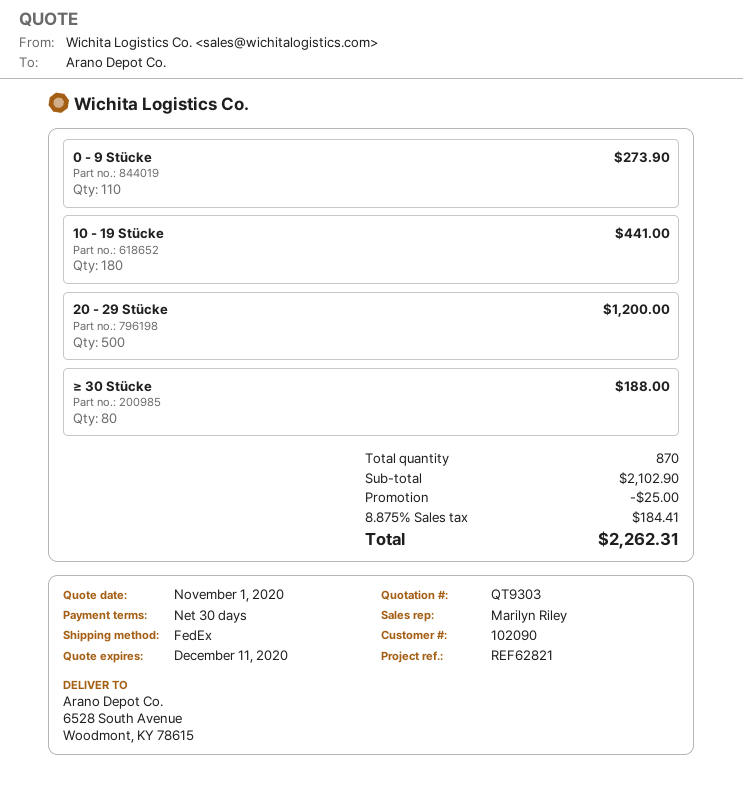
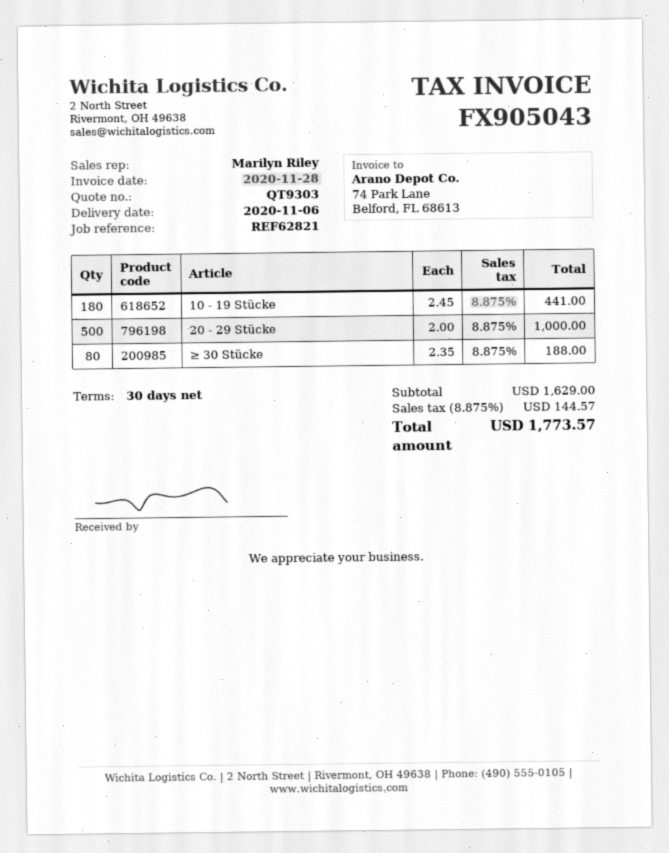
0 - 9 Stücke: 110 for 273.90 -> none
20 - 29 Stücke: 500 for 1200.00 -> 500 for 1000.00
subtotal: 2102.90 -> 1629.00
discount: 25.00 -> none
tax: 8.875% = 184.41 -> 8.875% = 144.57
total: 2262.31 -> 1773.57

